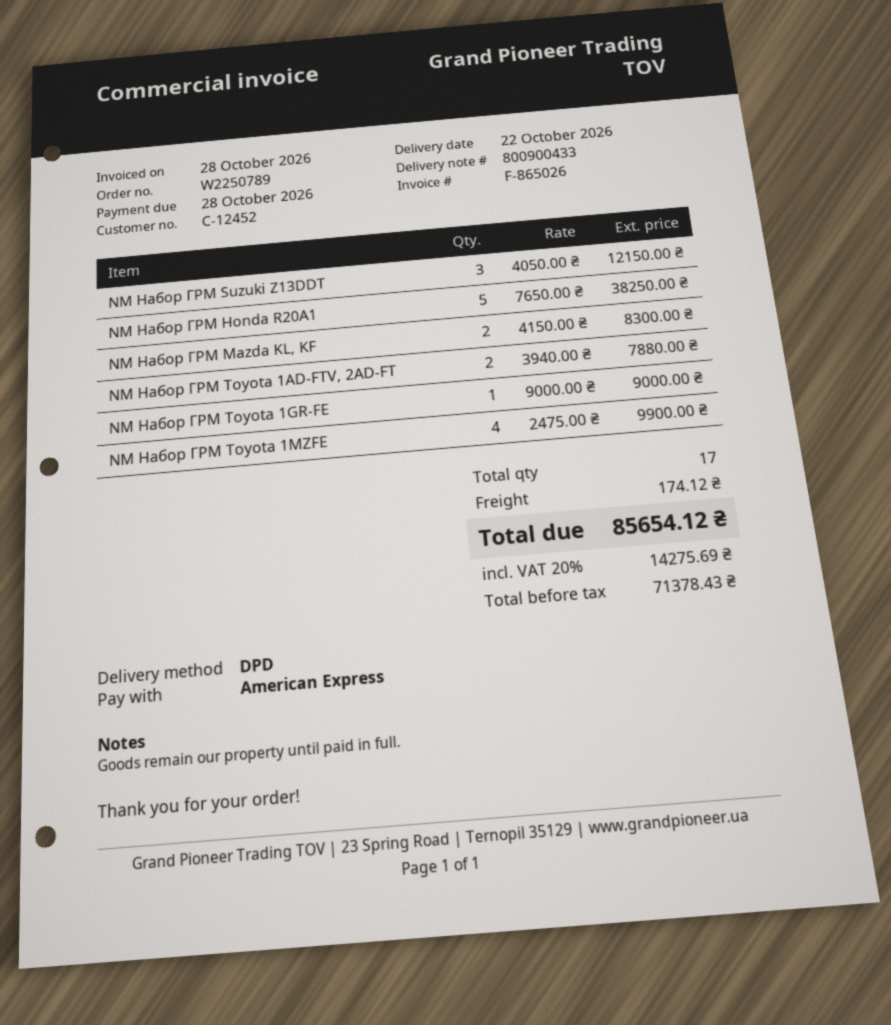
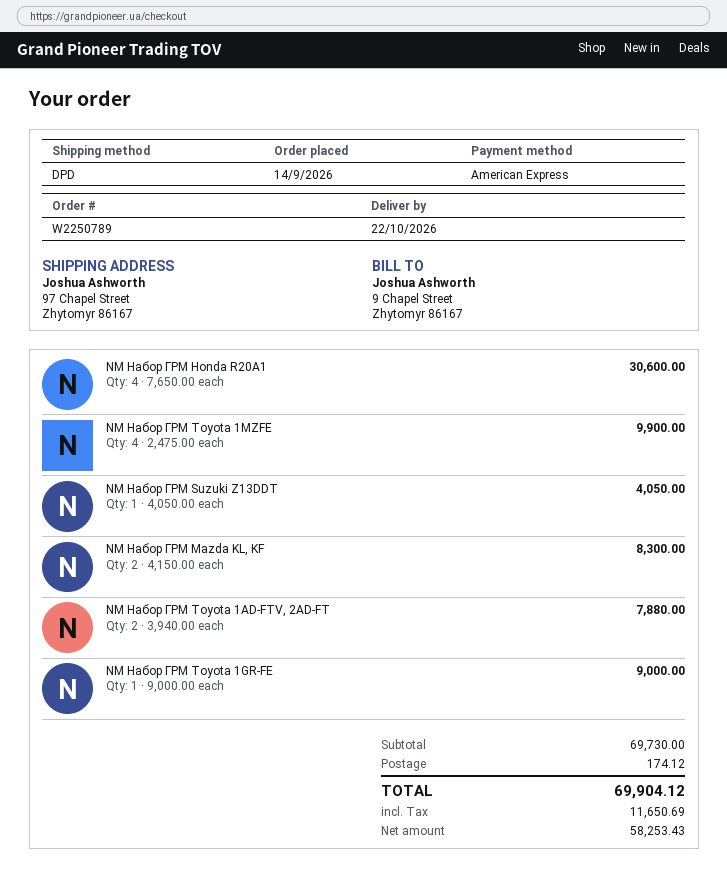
NM Набор ГРМ Suzuki Z13DDT: 3 x 4050.00 = 12150.00 -> 1 x 4050.00 = 4050.00
NM Набор ГРМ Honda R20A1: 5 x 7650.00 = 38250.00 -> 4 x 7650.00 = 30600.00
net: 71378.43 -> 58253.43
tax: 14275.69 -> 11650.69
total: 85654.12 -> 69904.12

